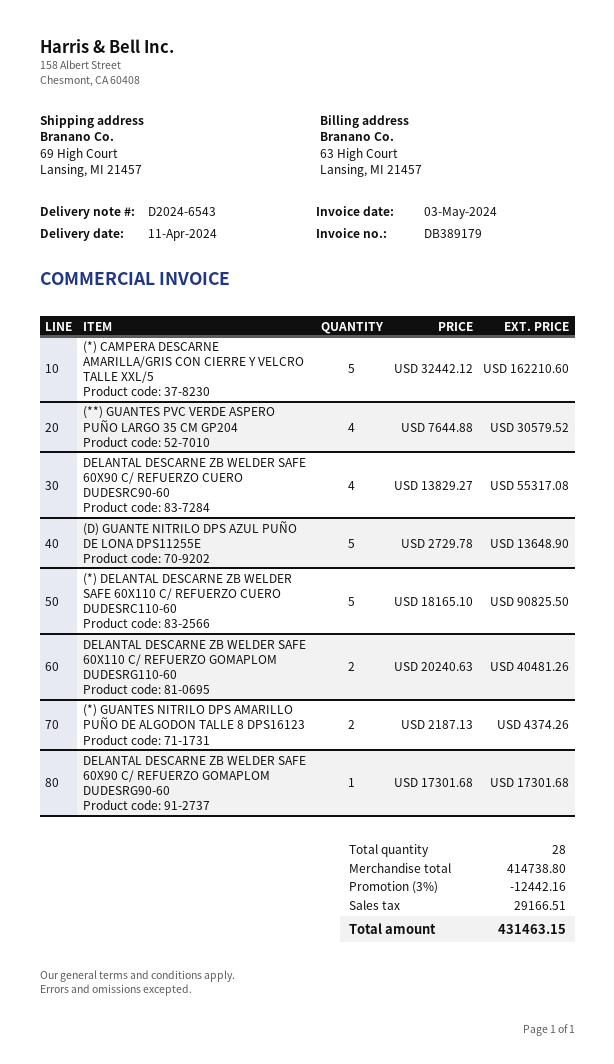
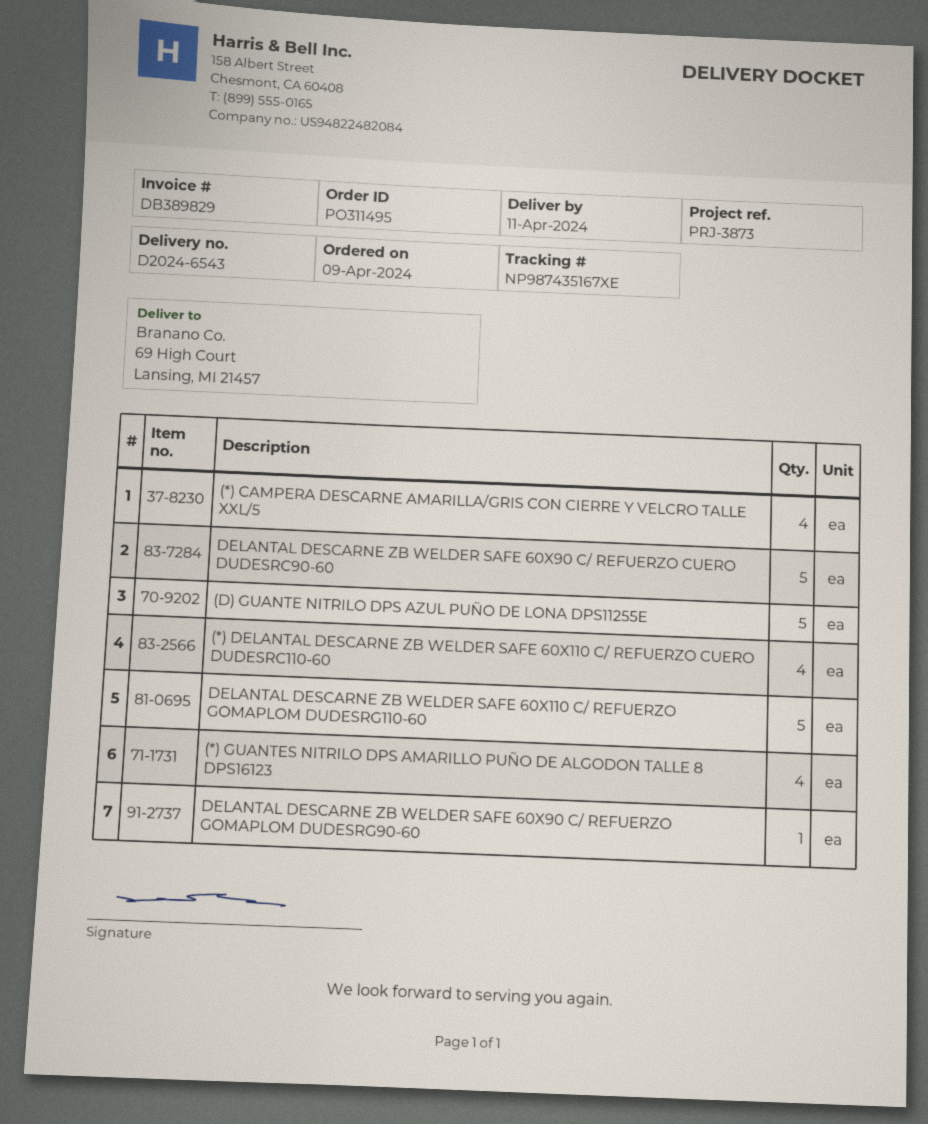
invoice number: DB389179 -> DB389829
(*) CAMPERA DESCARNE AMARILLA/GRIS CON CIERRE Y VELCRO TALLE XXL/5: 5 -> 4
(**) GUANTES PVC VERDE ASPERO PUÑO LARGO 35 CM GP204: 4 -> none
DELANTAL DESCARNE ZB WELDER SAFE 60X90 C/ REFUERZO CUERO DUDESRC90-60: 4 -> 5
(*) DELANTAL DESCARNE ZB WELDER SAFE 60X110 C/ REFUERZO CUERO DUDESRC110-60: 5 -> 4
DELANTAL DESCARNE ZB WELDER SAFE 60X110 C/ REFUERZO GOMAPLOM DUDESRG110-60: 2 -> 5
(*) GUANTES NITRILO DPS AMARILLO PUÑO DE ALGODON TALLE 8 DPS16123: 2 -> 4

